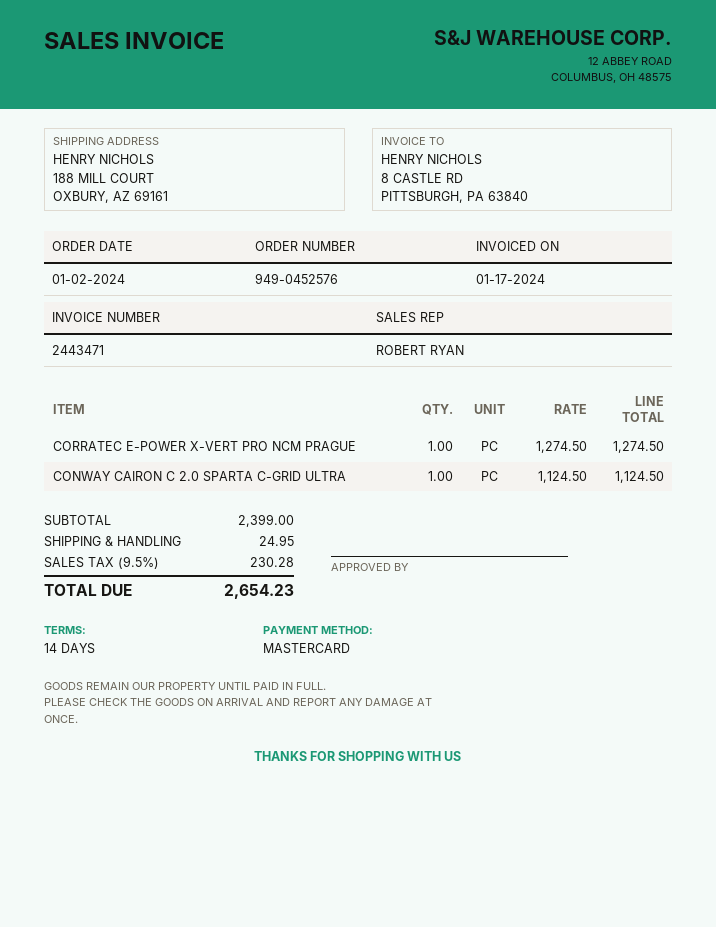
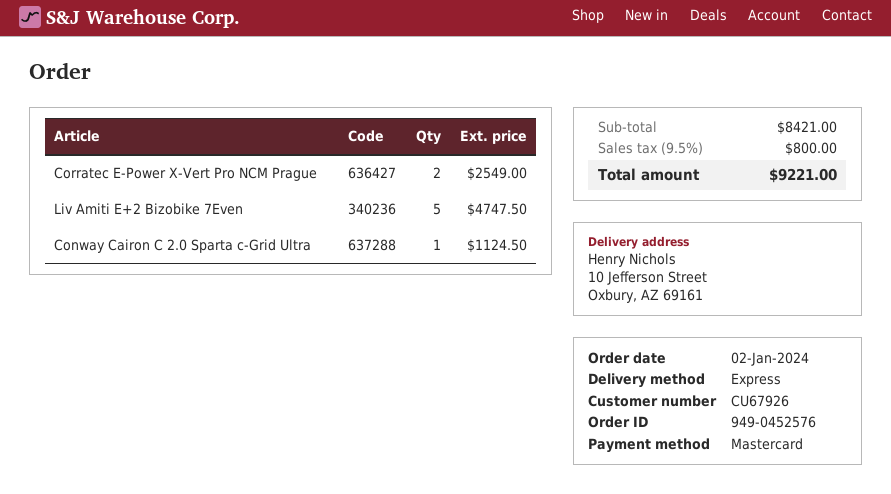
ship to: 188 MILL COURT, OXBURY, AZ 69161 -> 10 Jefferson Street, Oxbury, AZ 69161
CORRATEC E-POWER X-VERT PRO NCM PRAGUE: 1 for 1274.50 -> 2 for 2549.00
Liv Amiti E+2 Bizobike 7Even: none -> 5 for 4747.50
subtotal: 2399.00 -> 8421.00
shipping: 24.95 -> none
tax: 9.5% = 230.28 -> 9.5% = 800.00
total: 2654.23 -> 9221.00

